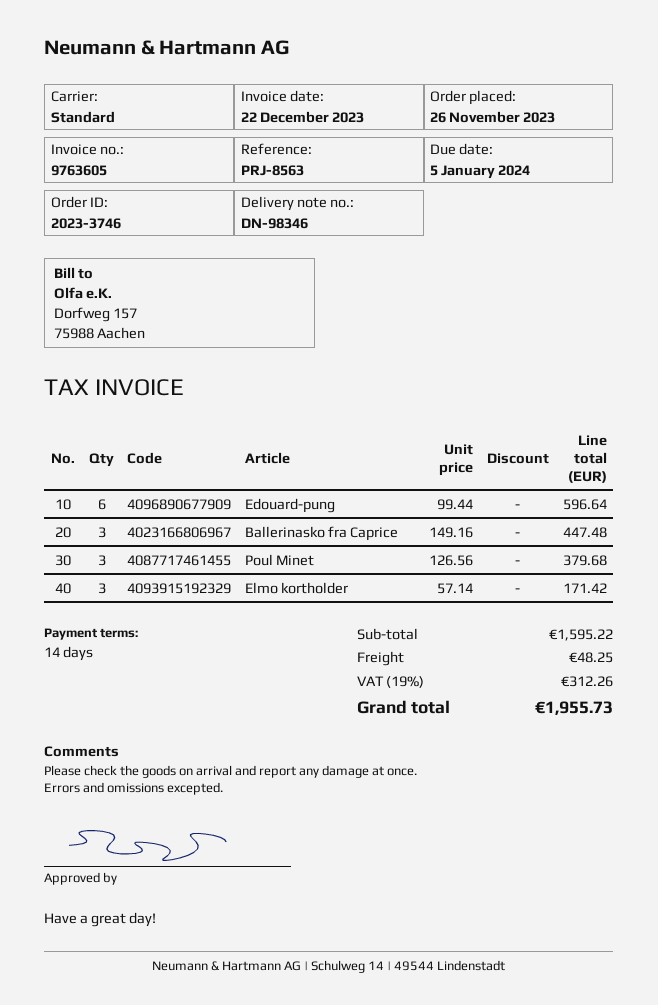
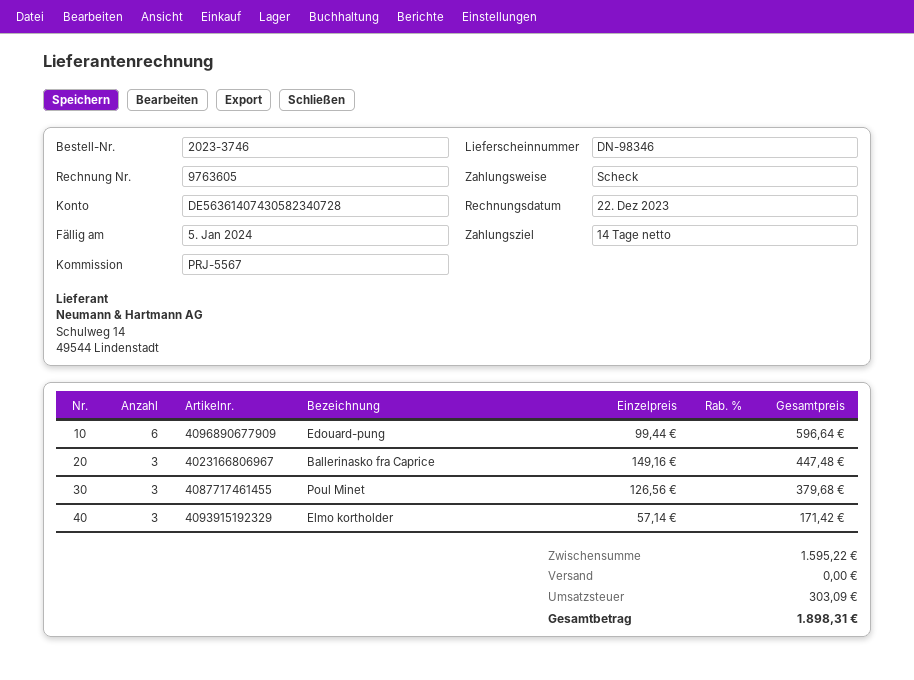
reference: PRJ-8563 -> PRJ-5567
shipping: 48.25 -> 0.00
tax: 312.26 -> 303.09
total: 1955.73 -> 1898.31

